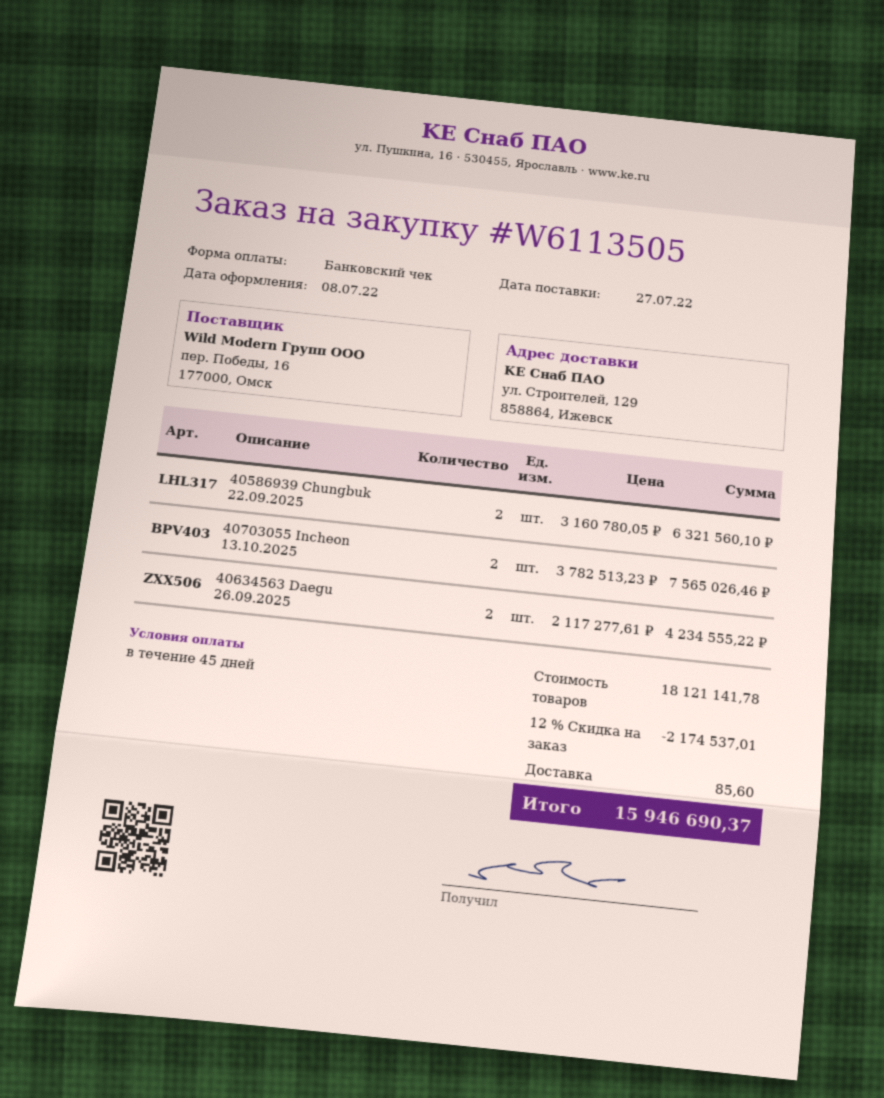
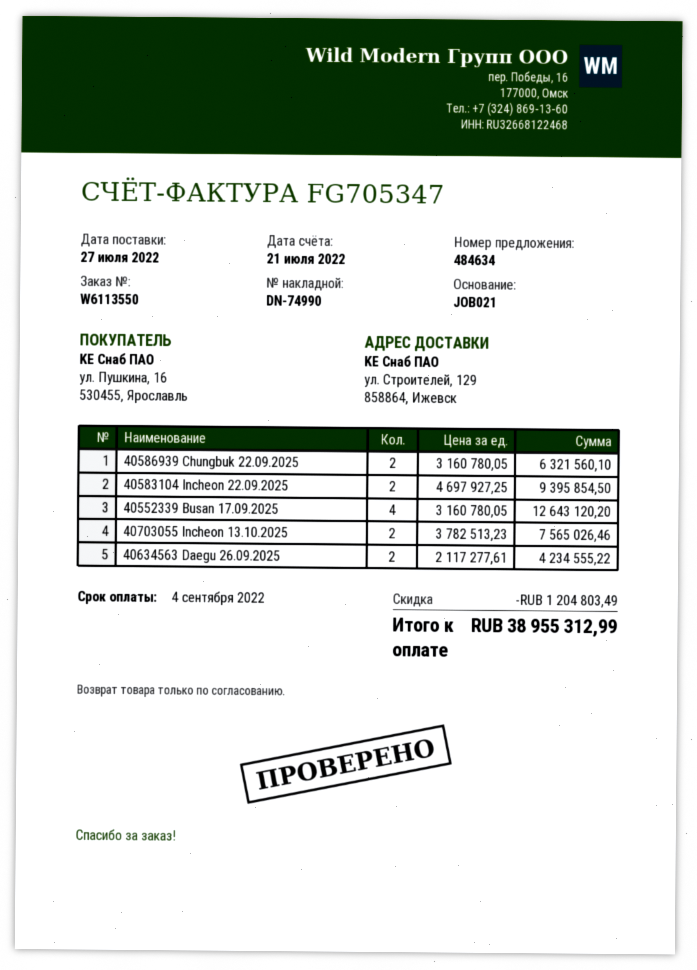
order number: W6113505 -> W6113550
40583104 Incheon 22.09.2025: none -> 2 x 4697927.25 = 9395854.50
40552339 Busan 17.09.2025: none -> 4 x 3160780.05 = 12643120.20
discount: 2174537.01 -> 1204803.49
shipping: 85.60 -> none
total: 15946690.37 -> 38955312.99

